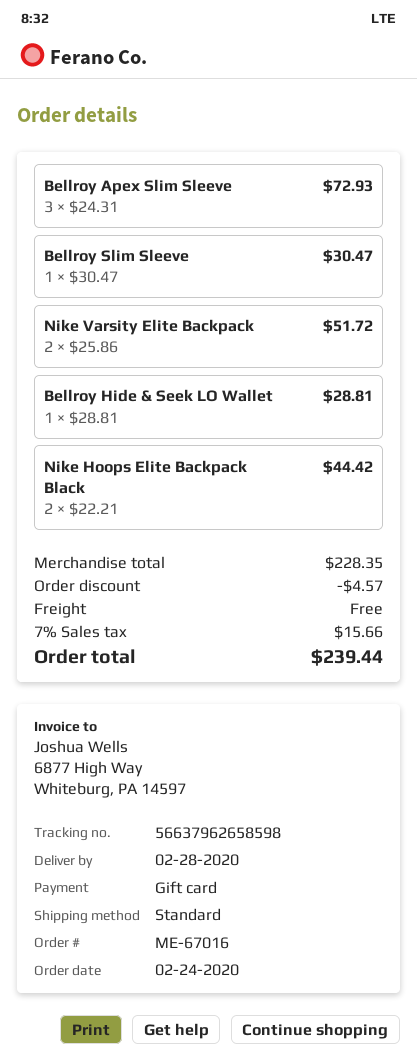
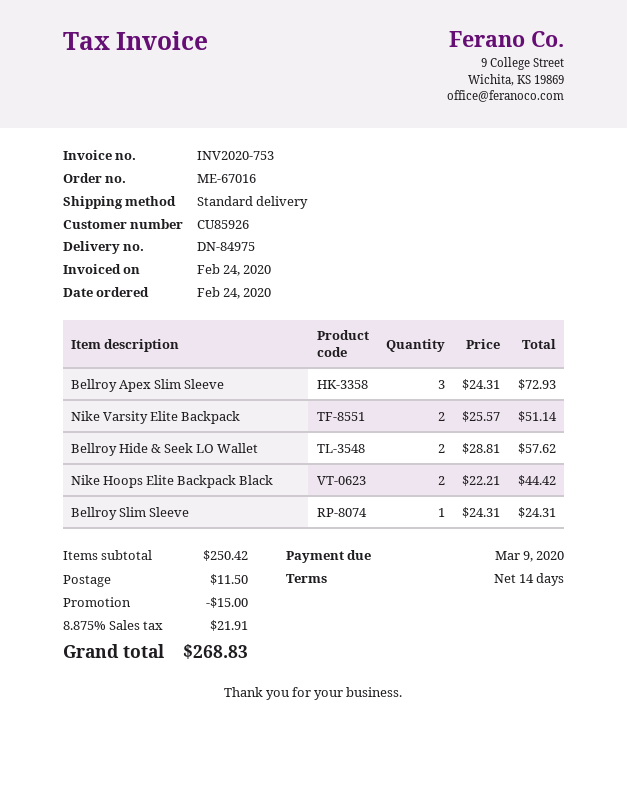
Bellroy Slim Sleeve: 1 x 30.47 = 30.47 -> 1 x 24.31 = 24.31
Nike Varsity Elite Backpack: 2 x 25.86 = 51.72 -> 2 x 25.57 = 51.14
Bellroy Hide & Seek LO Wallet: 1 x 28.81 = 28.81 -> 2 x 28.81 = 57.62
subtotal: 228.35 -> 250.42
discount: 4.57 -> 15.00
shipping: 0.00 -> 11.50
tax: 7% = 15.66 -> 8.875% = 21.91
total: 239.44 -> 268.83

